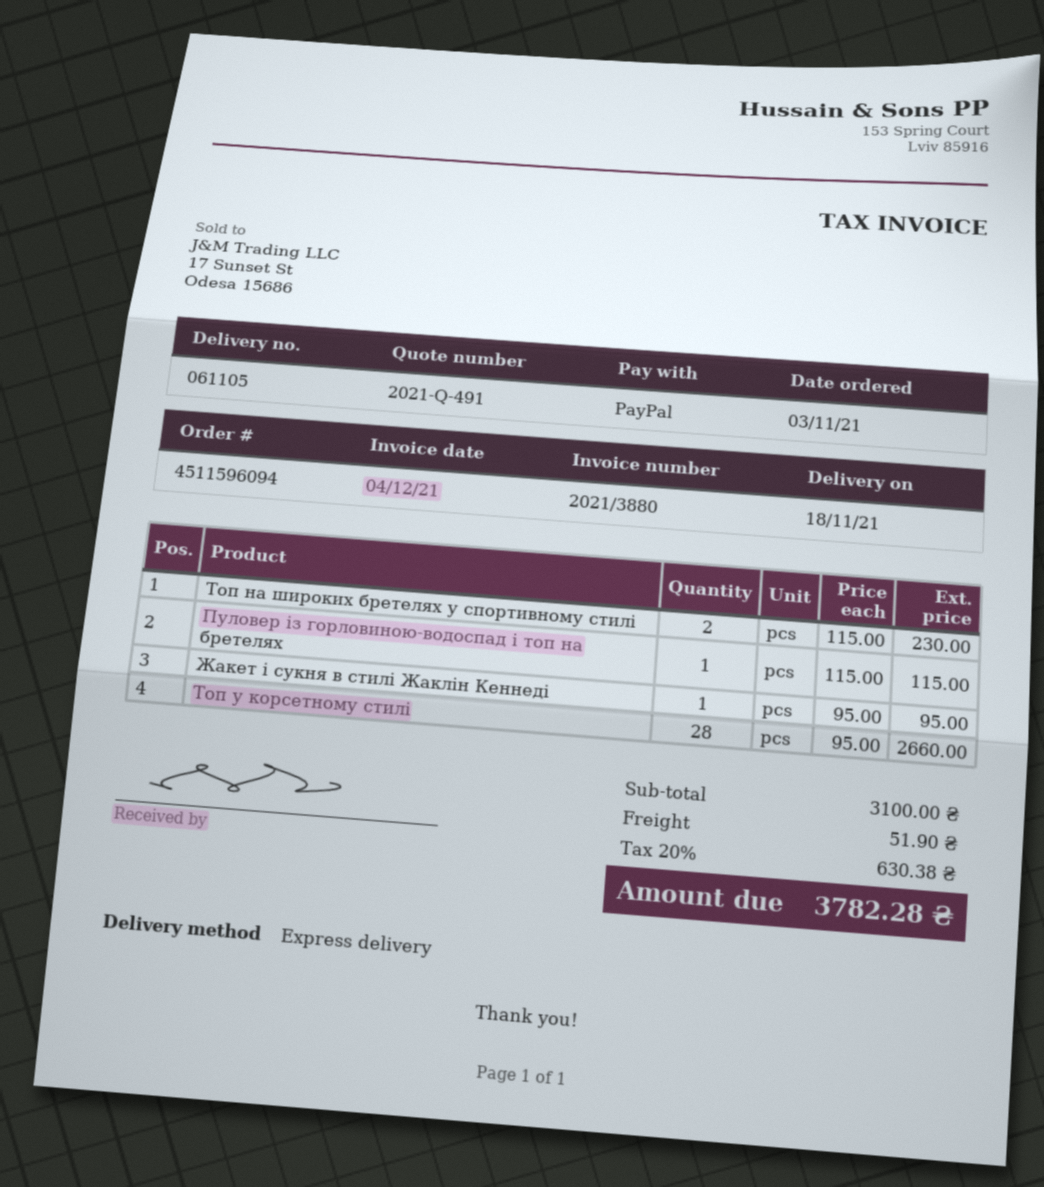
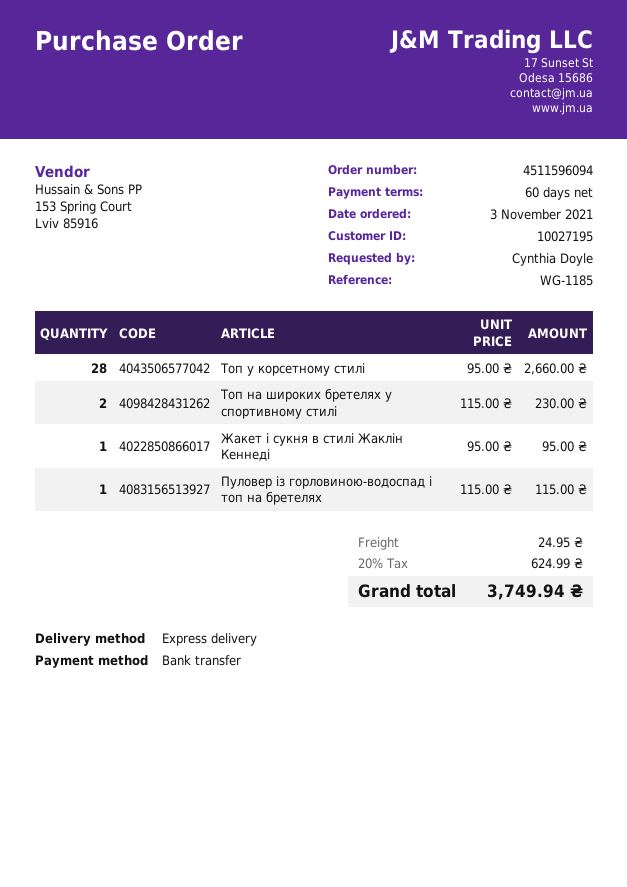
payment method: PayPal -> bank transfer
shipping: 51.90 -> 24.95
tax: 20% = 630.38 -> 20% = 624.99
total: 3782.28 -> 3749.94

